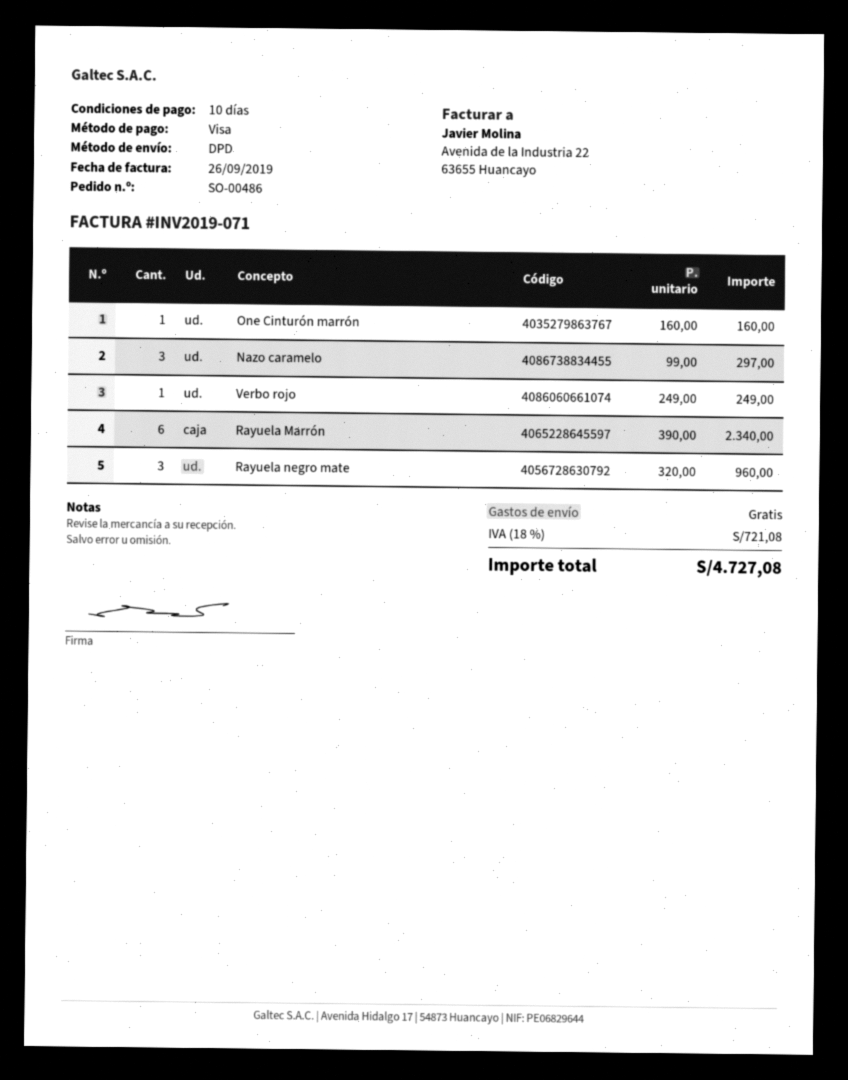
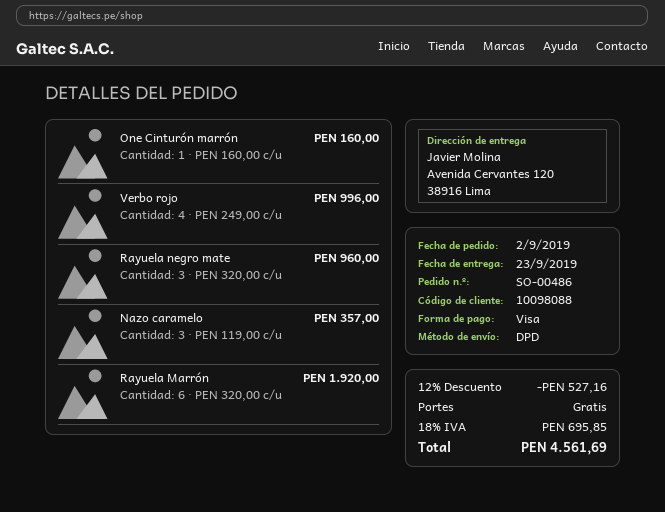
Nazo caramelo: 3 x 99.00 = 297.00 -> 3 x 119.00 = 357.00
Verbo rojo: 1 x 249.00 = 249.00 -> 4 x 249.00 = 996.00
Rayuela Marrón: 6 x 390.00 = 2340.00 -> 6 x 320.00 = 1920.00
discount: none -> 12% = 527.16
tax: 18% = 721.08 -> 18% = 695.85
total: 4727.08 -> 4561.69

